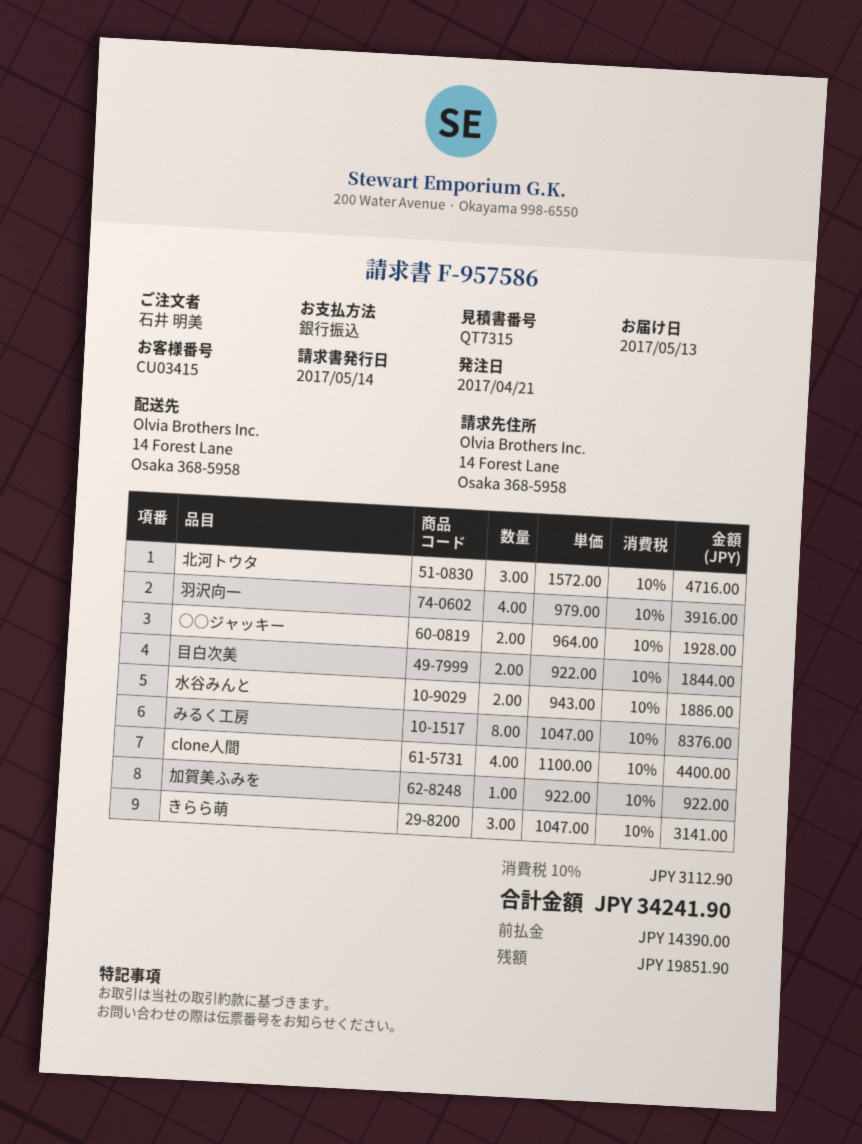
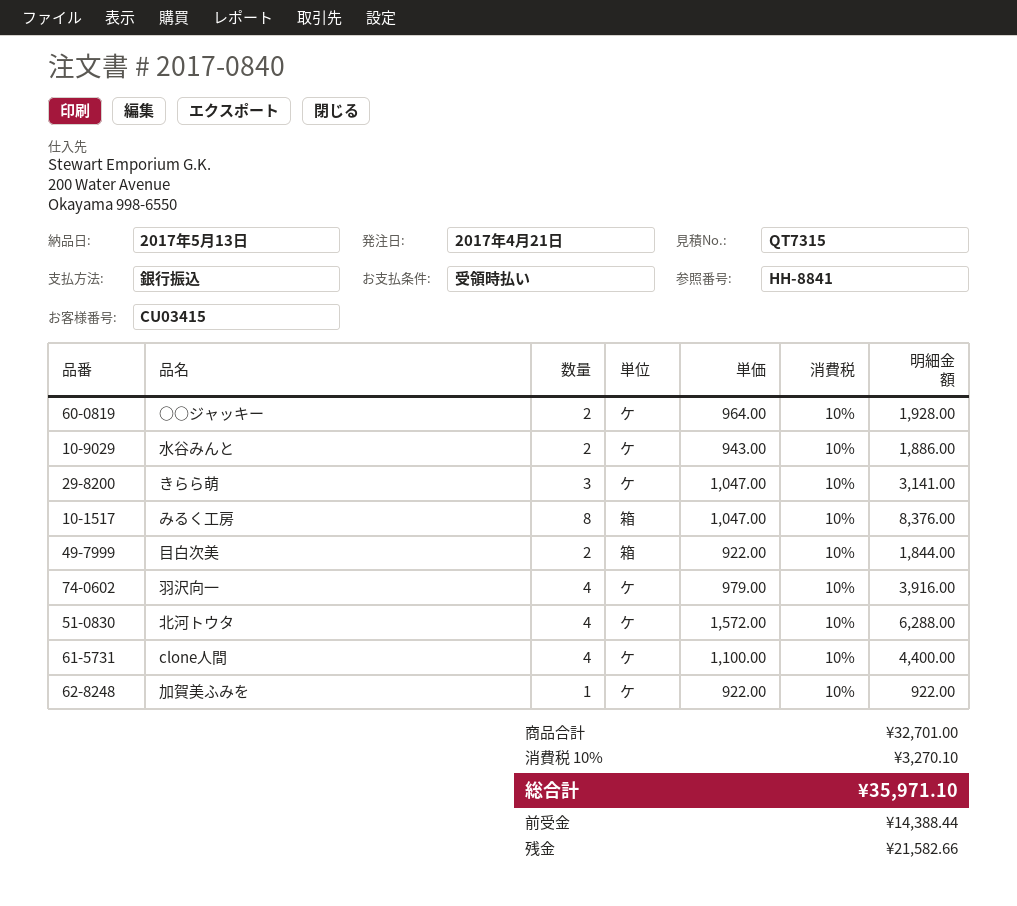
北河トウタ: 3 x 1572.00 = 4716.00 -> 4 x 1572.00 = 6288.00
tax: 10% = 3112.90 -> 10% = 3270.10
total: 34241.90 -> 35971.10
deposit: 14390.00 -> 14388.44
balance: 19851.90 -> 21582.66

